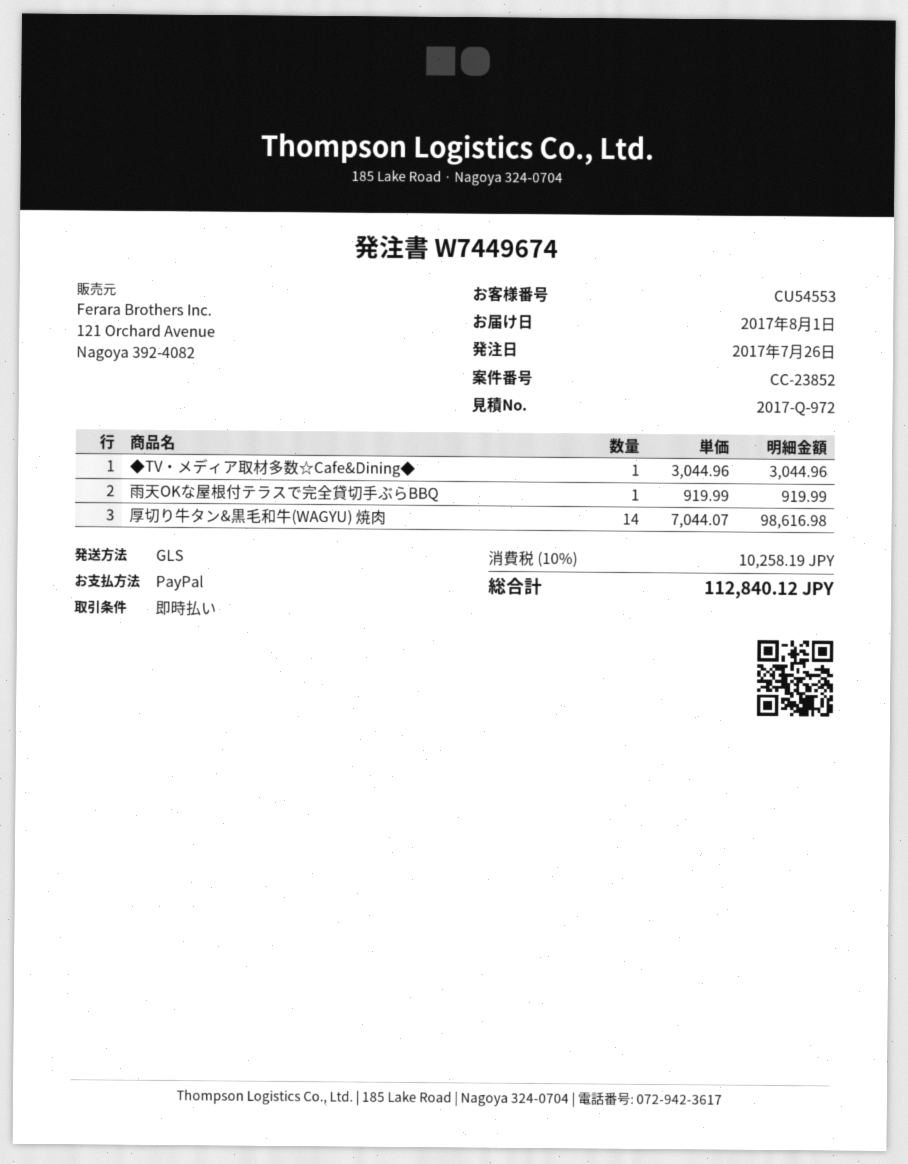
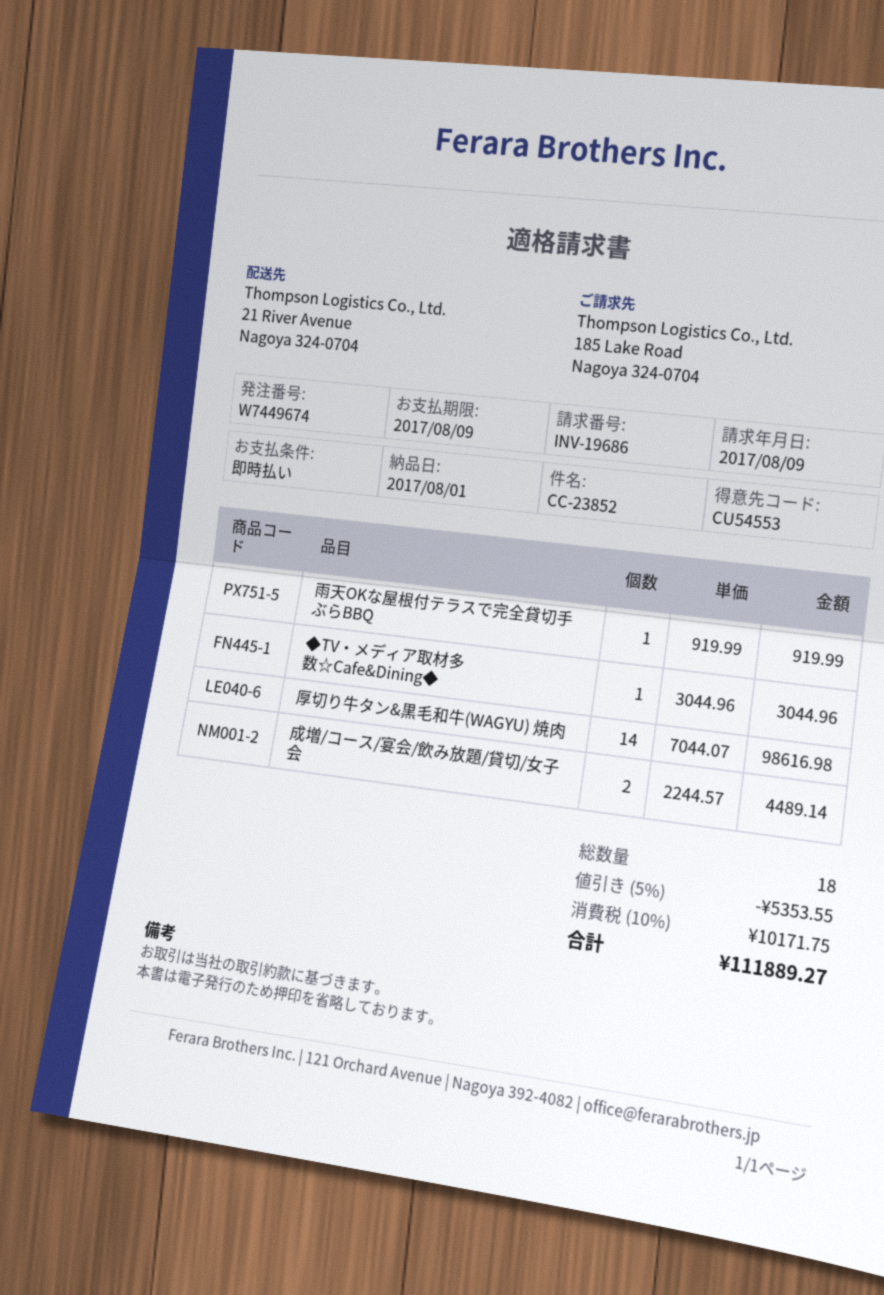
成増/コース/宴会/飲み放題/貸切/女子会: none -> 2 x 2244.57 = 4489.14
discount: none -> 5% = 5353.55
tax: 10% = 10258.19 -> 10% = 10171.75
total: 112840.12 -> 111889.27

